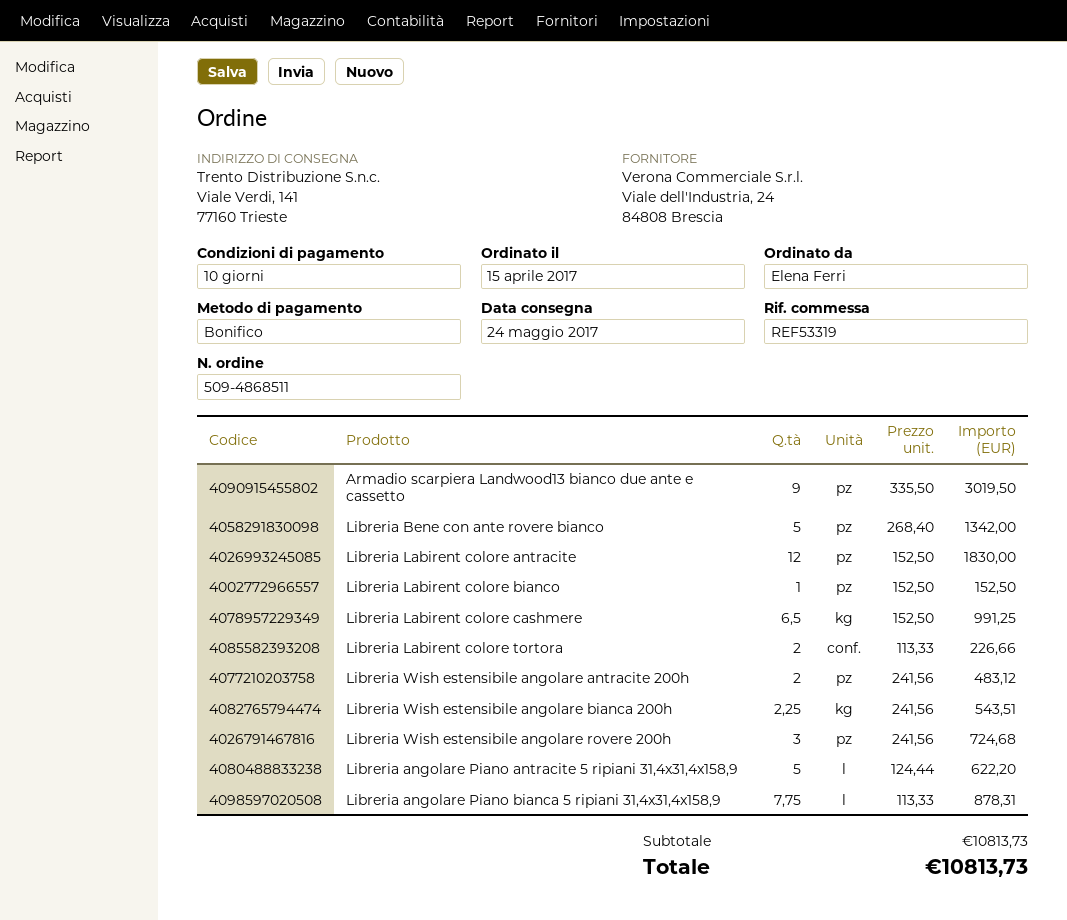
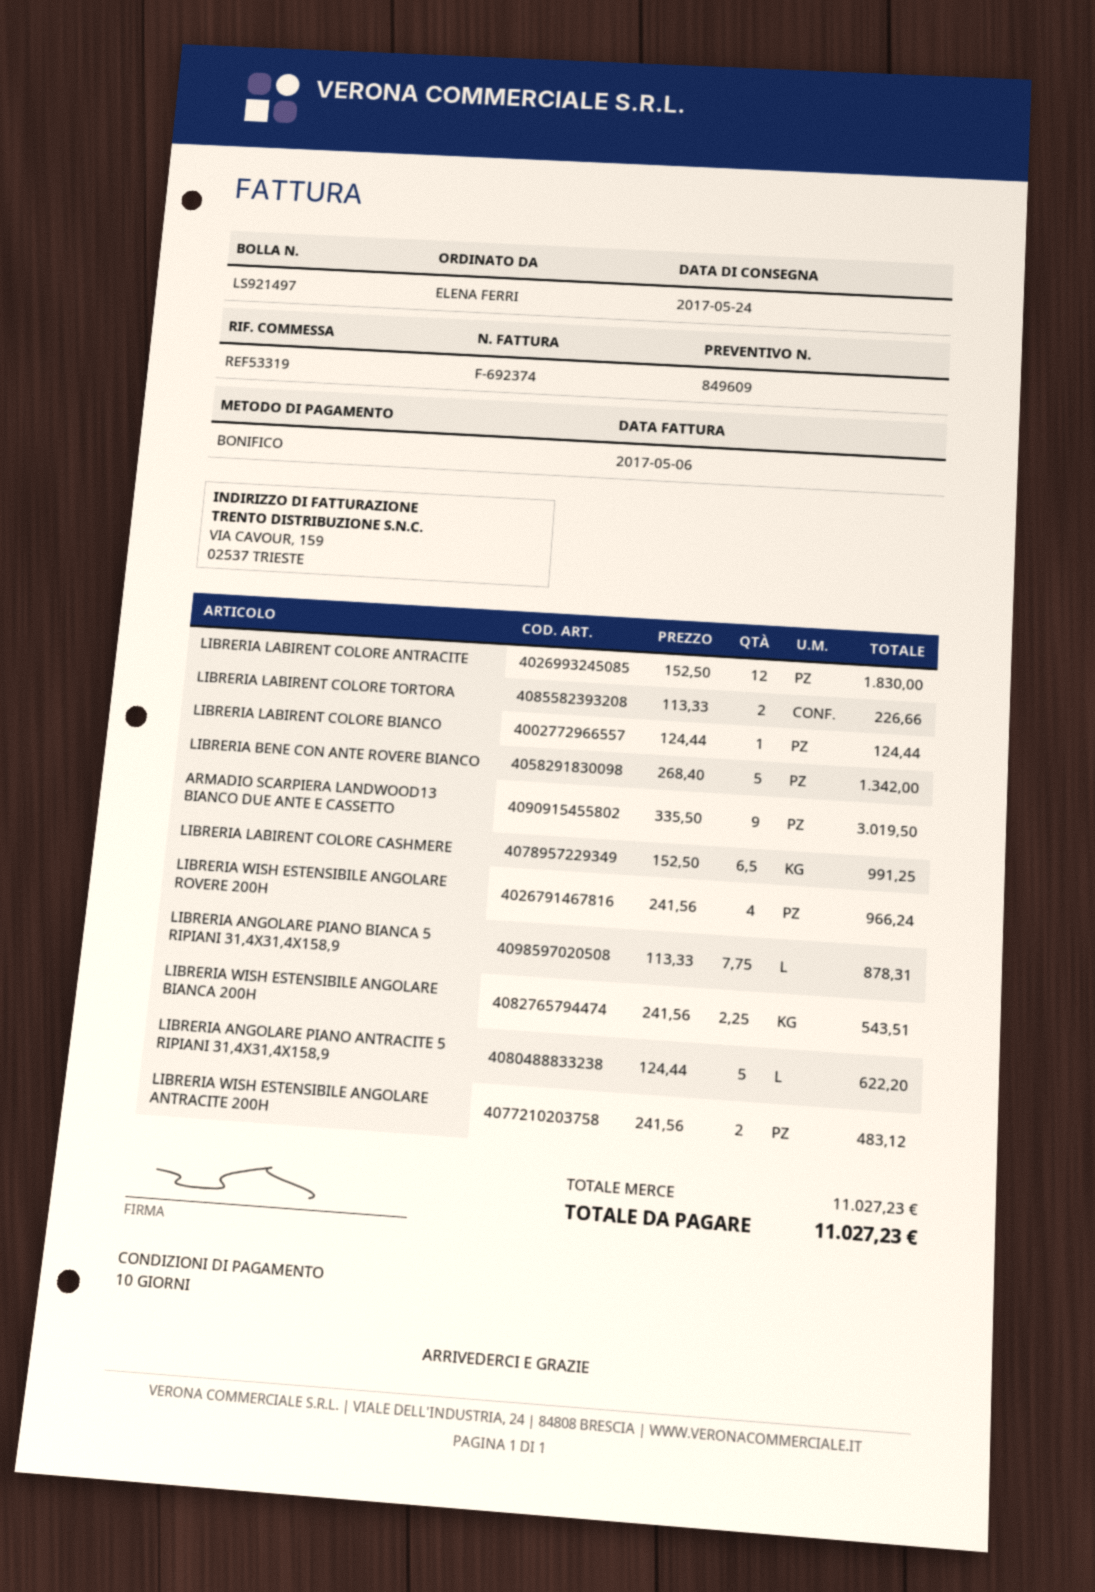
Libreria Labirent colore bianco: 1 x 152.50 = 152.50 -> 1 x 124.44 = 124.44
Libreria Wish estensibile angolare rovere 200h: 3 x 241.56 = 724.68 -> 4 x 241.56 = 966.24
subtotal: 10813.73 -> 11027.23
total: 10813.73 -> 11027.23

